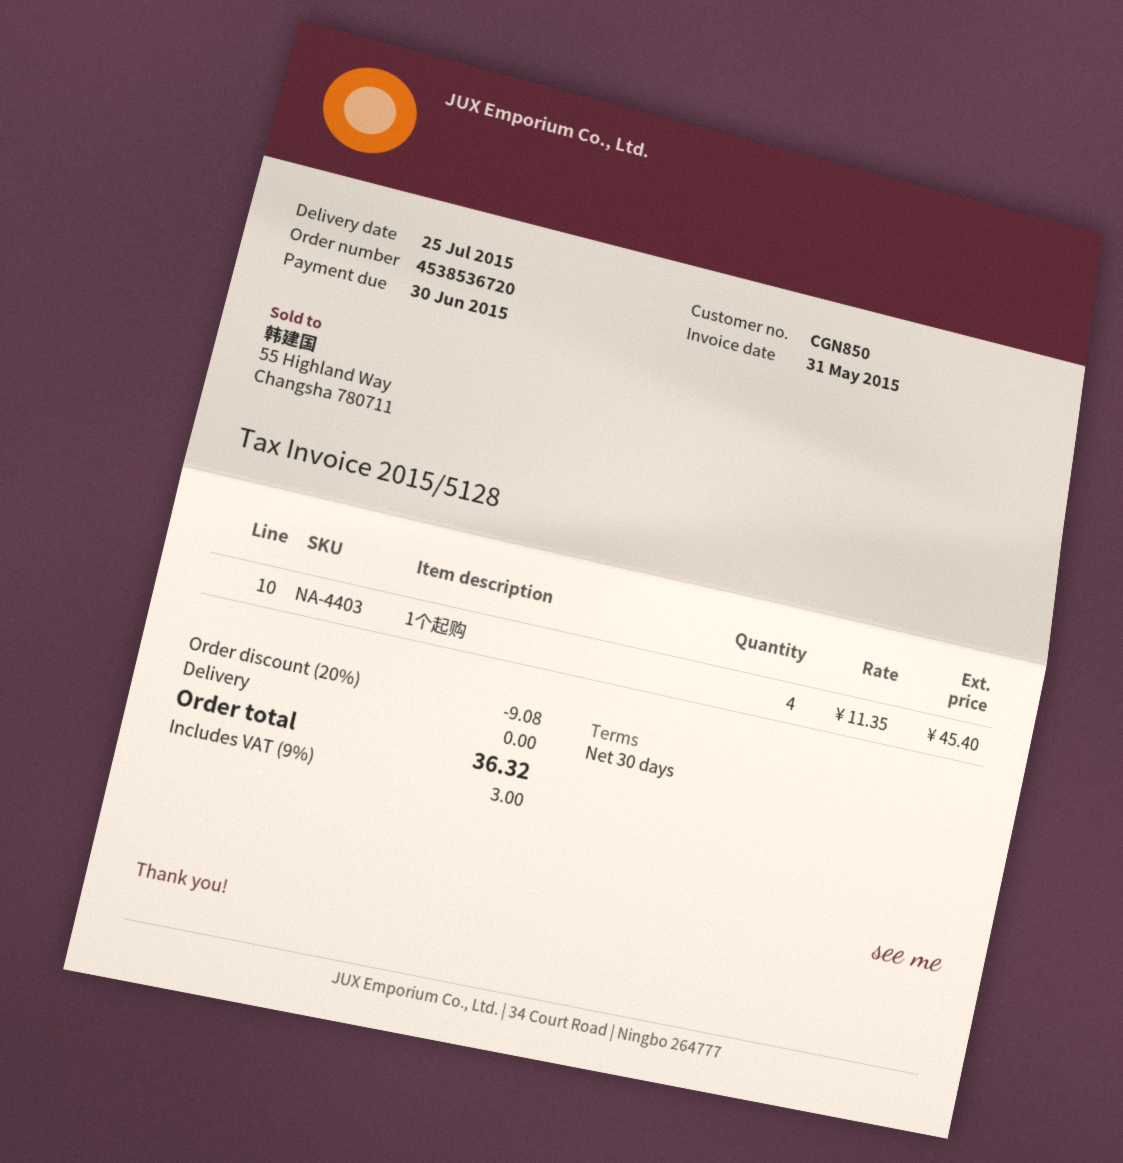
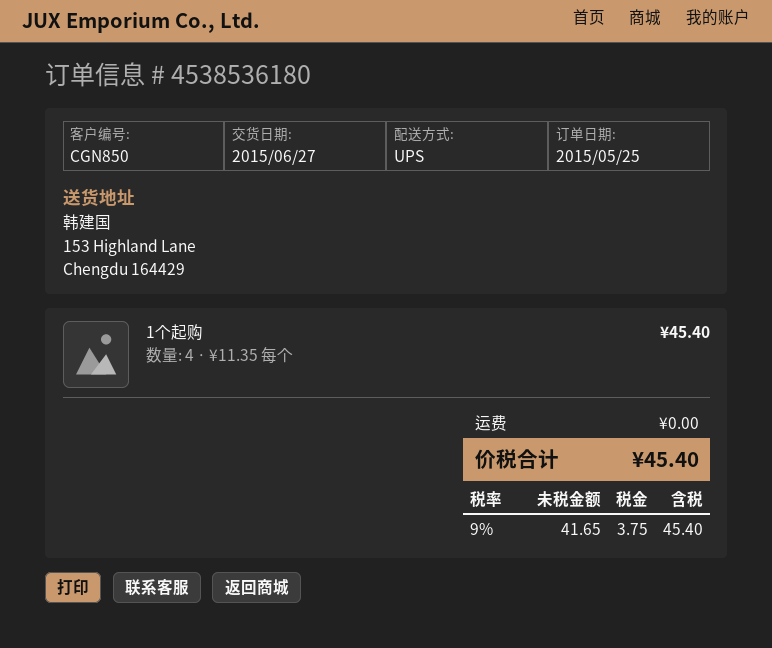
order number: 4538536720 -> 4538536180
delivery date: 2015-07-25 -> 2015-06-27
discount: 20% = 9.08 -> none
tax: 9% = 3.00 -> 9% = 3.75
total: 36.32 -> 45.40

